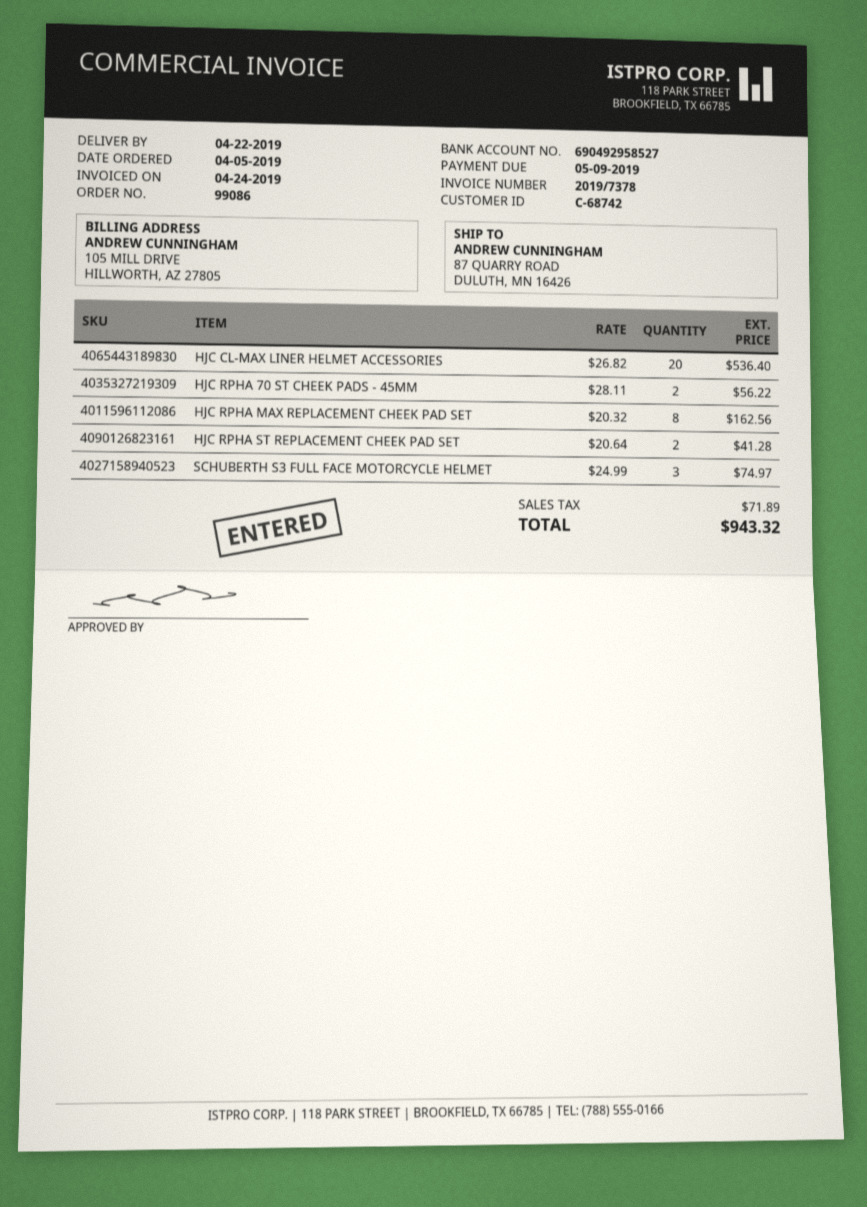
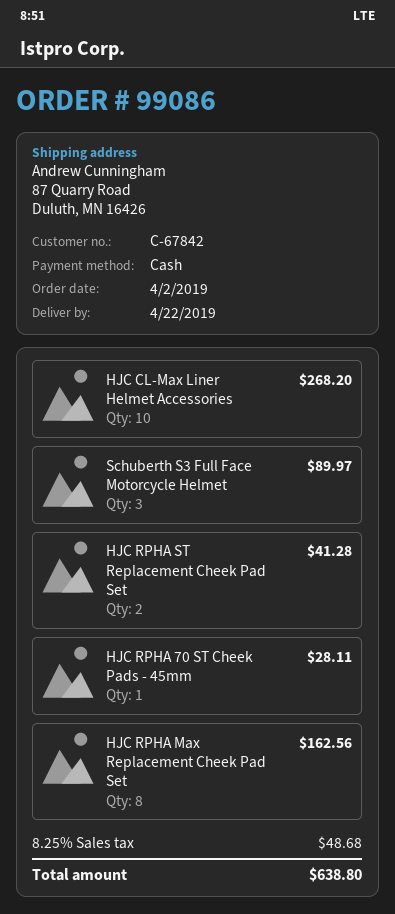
order date: 2019-04-05 -> 2019-04-02
customer number: C-68742 -> C-67842
HJC CL-MAX LINER HELMET ACCESSORIES: 20 for 536.40 -> 10 for 268.20
HJC RPHA 70 ST CHEEK PADS - 45MM: 2 for 56.22 -> 1 for 28.11
SCHUBERTH S3 FULL FACE MOTORCYCLE HELMET: 3 for 74.97 -> 3 for 89.97
tax: 71.89 -> 48.68
total: 943.32 -> 638.80

